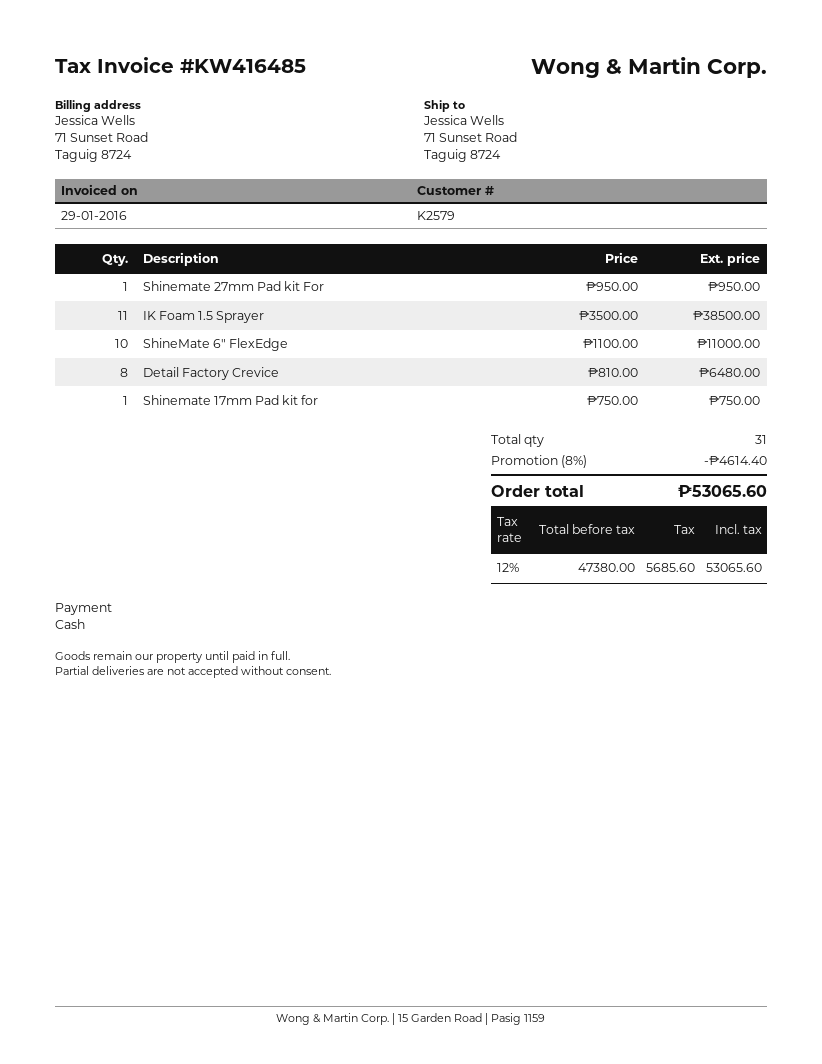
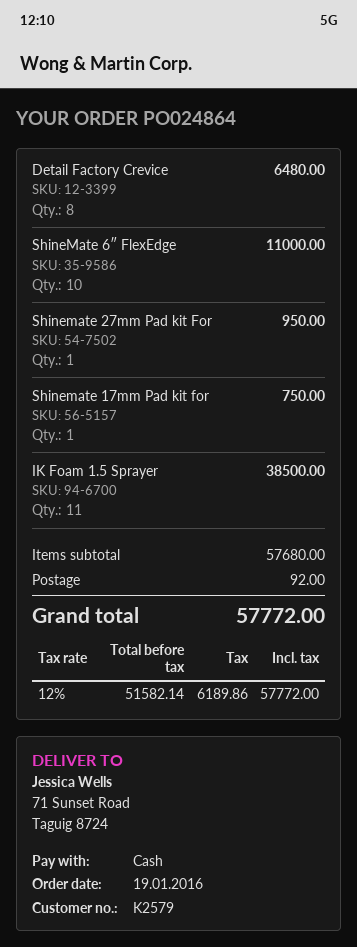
discount: 8% = 4614.40 -> none
shipping: none -> 92.00
net: 47380.00 -> 51582.14
tax: 12% = 5685.60 -> 12% = 6189.86
total: 53065.60 -> 57772.00

